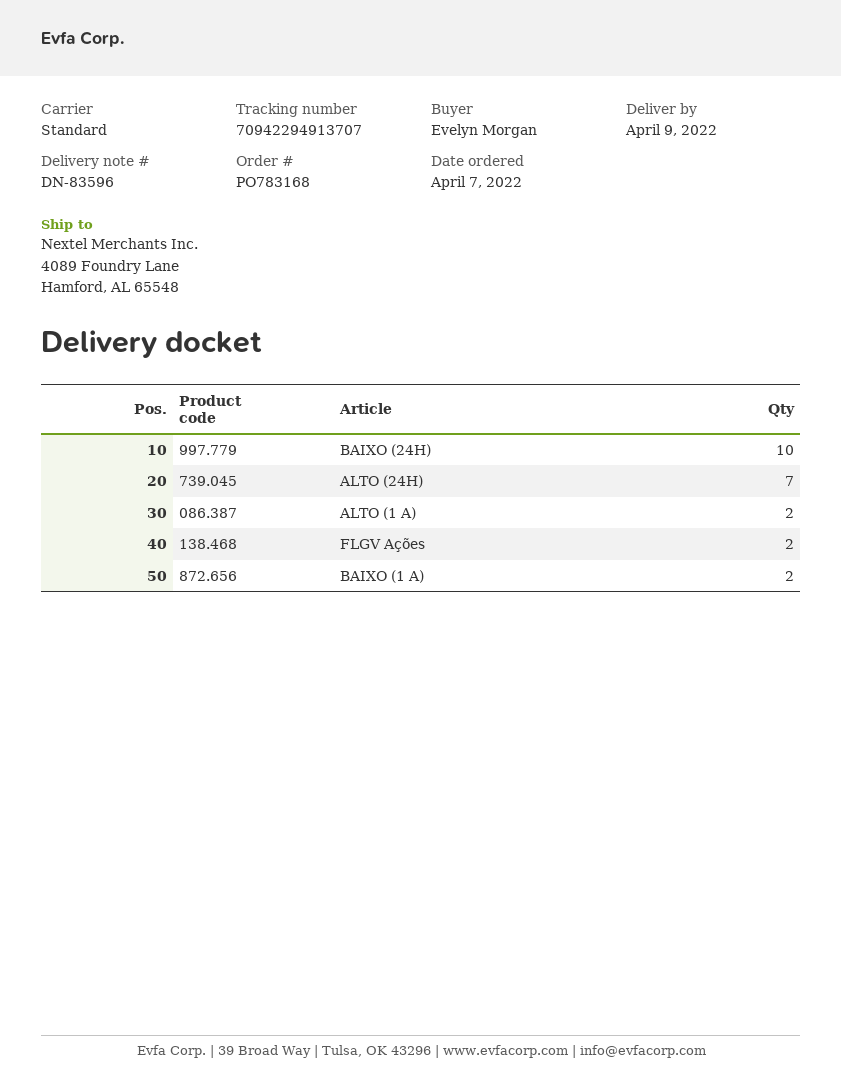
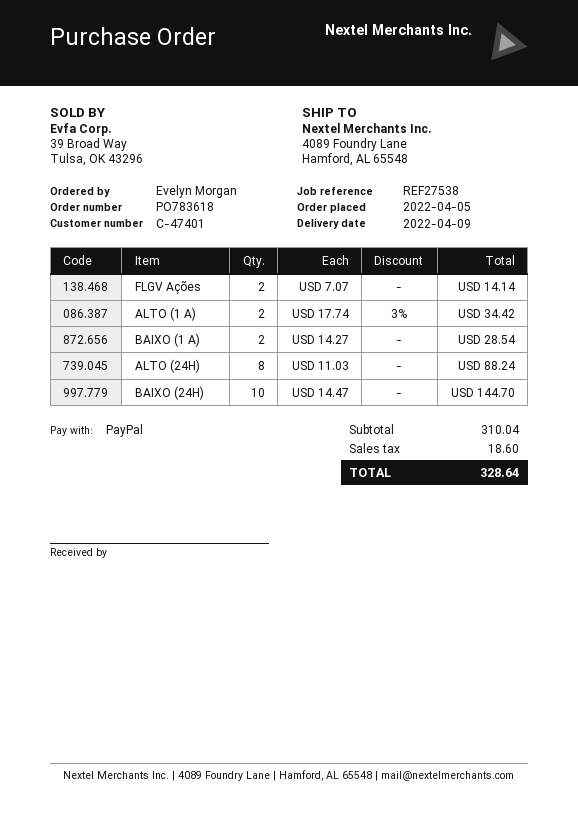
order number: PO783168 -> PO783618
order date: 2022-04-07 -> 2022-04-05
ALTO (24H): 7 -> 8

